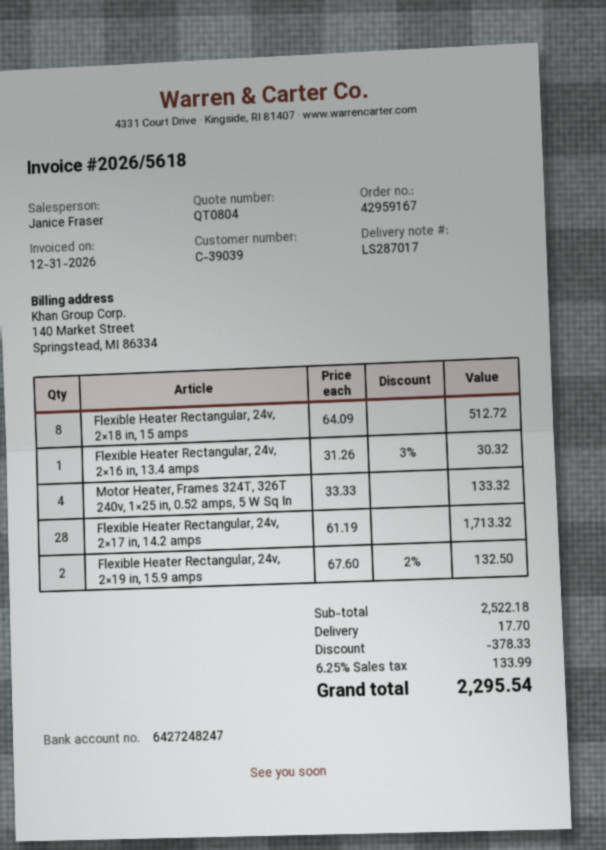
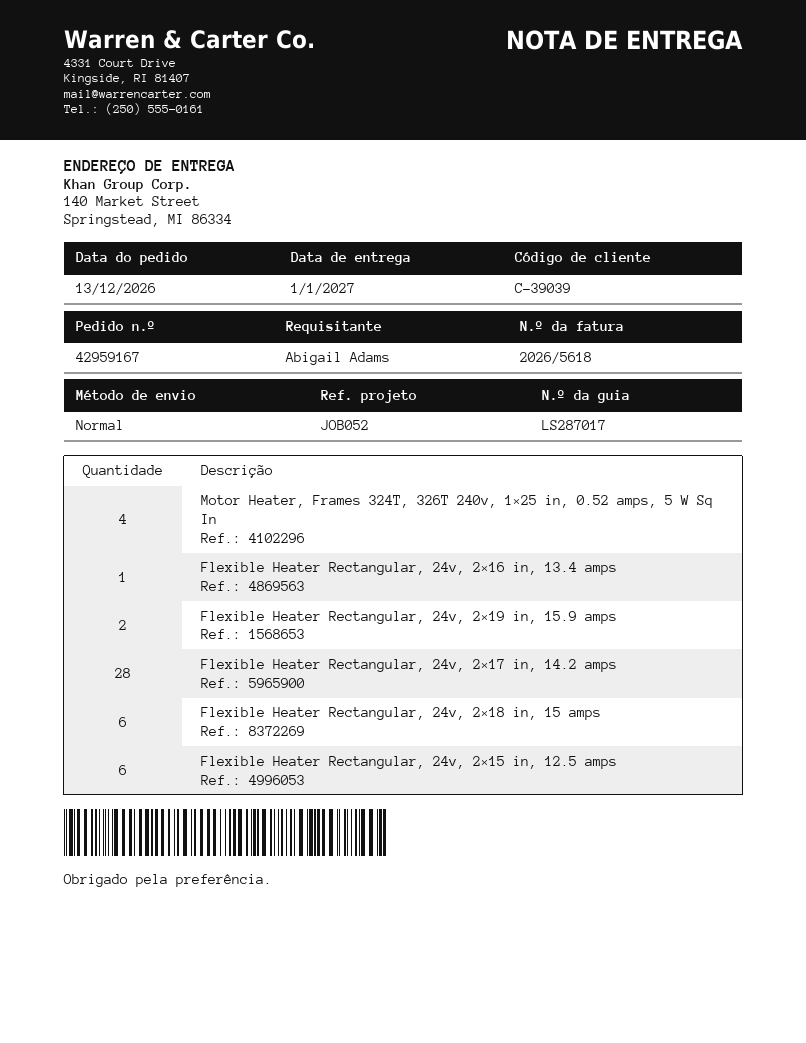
Flexible Heater Rectangular, 24v, 2×18 in, 15 amps: 8 -> 6
Flexible Heater Rectangular, 24v, 2×15 in, 12.5 amps: none -> 6

